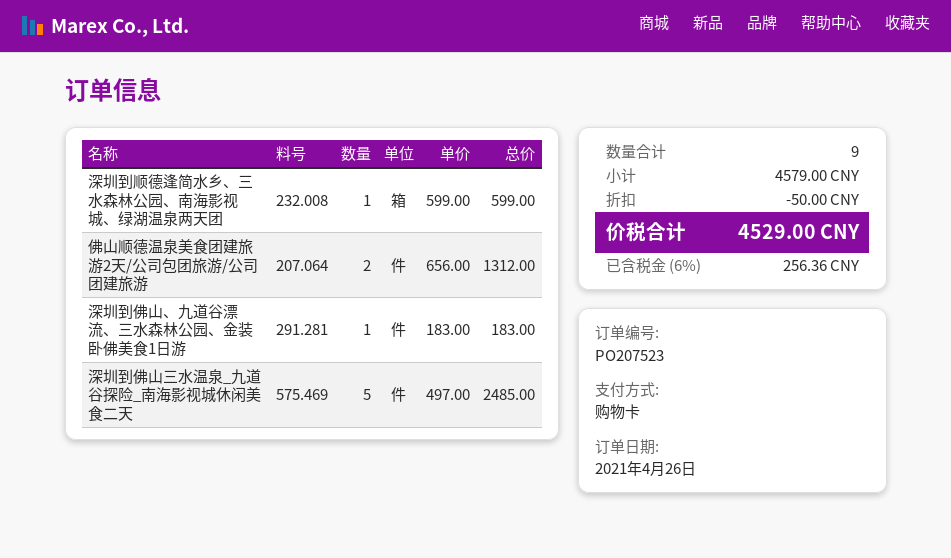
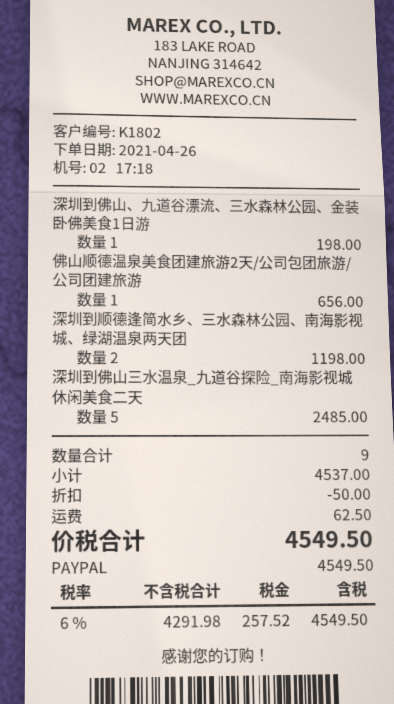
payment method: gift card -> PayPal
深圳到顺德逢简水乡、三水森林公园、南海影视城、绿湖温泉两天团: 1 for 599.00 -> 2 for 1198.00
佛山顺德温泉美食团建旅游2天/公司包团旅游/公司团建旅游: 2 for 1312.00 -> 1 for 656.00
深圳到佛山、九道谷漂流、三水森林公园、金装卧佛美食1日游: 1 for 183.00 -> 1 for 198.00
subtotal: 4579.00 -> 4537.00
shipping: none -> 62.50
tax: 6% = 256.36 -> 6% = 257.52
total: 4529.00 -> 4549.50

